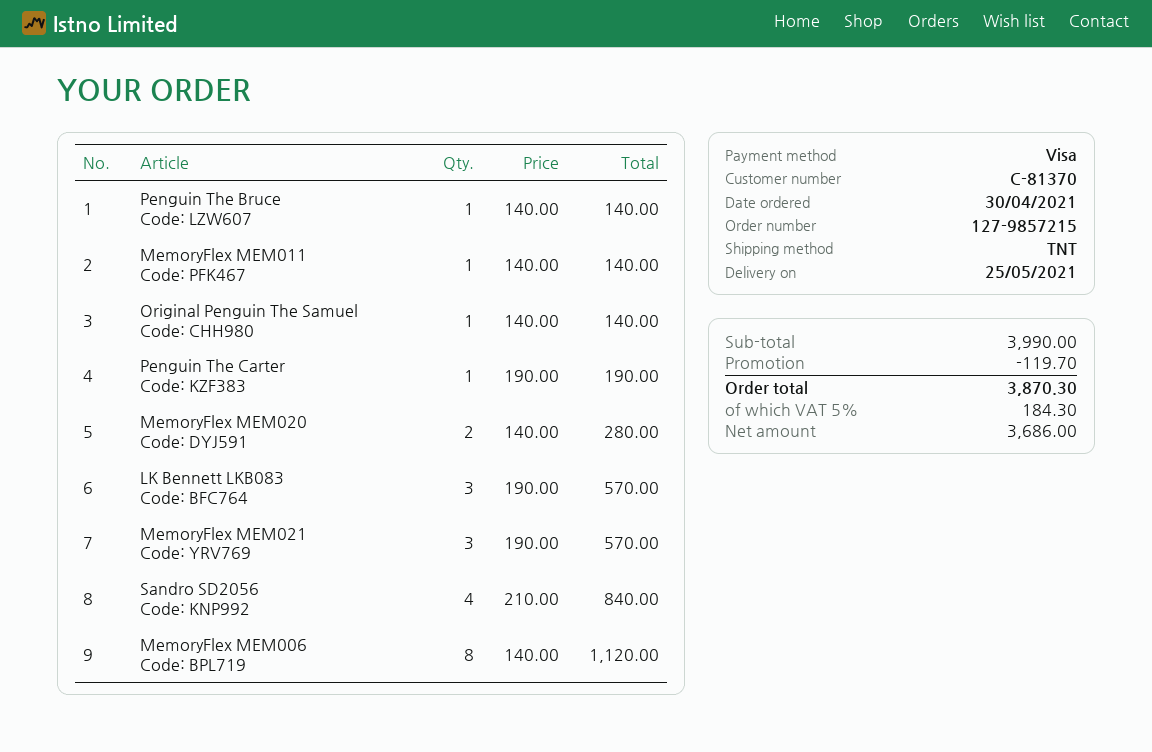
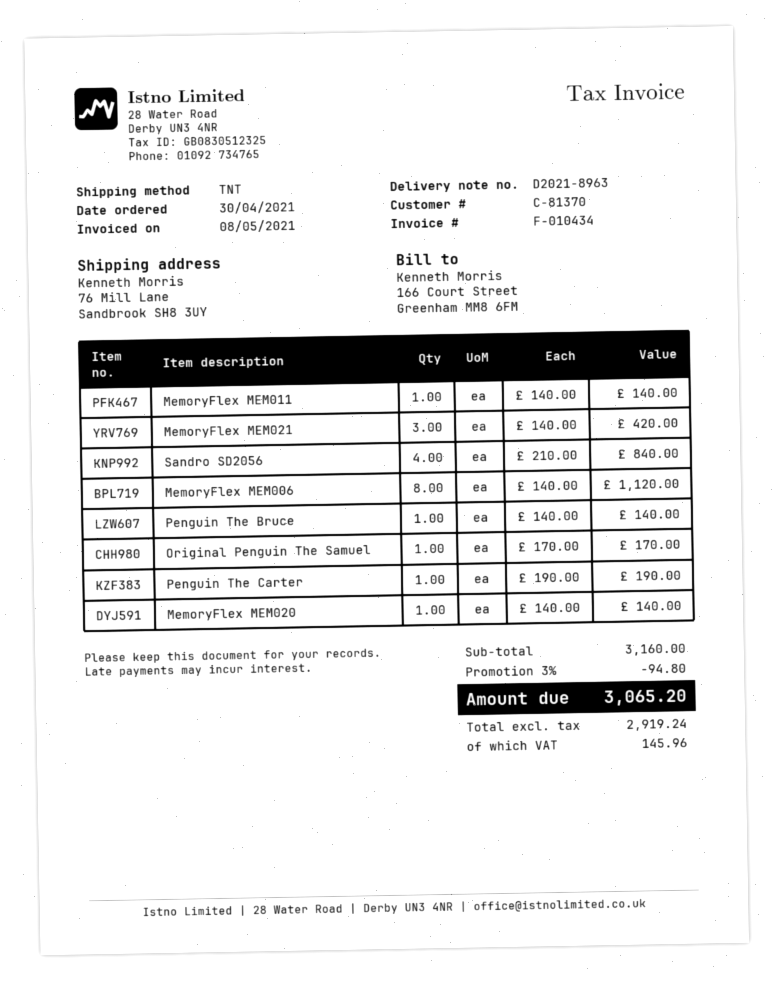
Original Penguin The Samuel: 1 x 140.00 = 140.00 -> 1 x 170.00 = 170.00
MemoryFlex MEM020: 2 x 140.00 = 280.00 -> 1 x 140.00 = 140.00
LK Bennett LKB083: 3 x 190.00 = 570.00 -> none
MemoryFlex MEM021: 3 x 190.00 = 570.00 -> 3 x 140.00 = 420.00
subtotal: 3990.00 -> 3160.00
discount: 119.70 -> 94.80
net: 3686.00 -> 2919.24
tax: 184.30 -> 145.96
total: 3870.30 -> 3065.20

